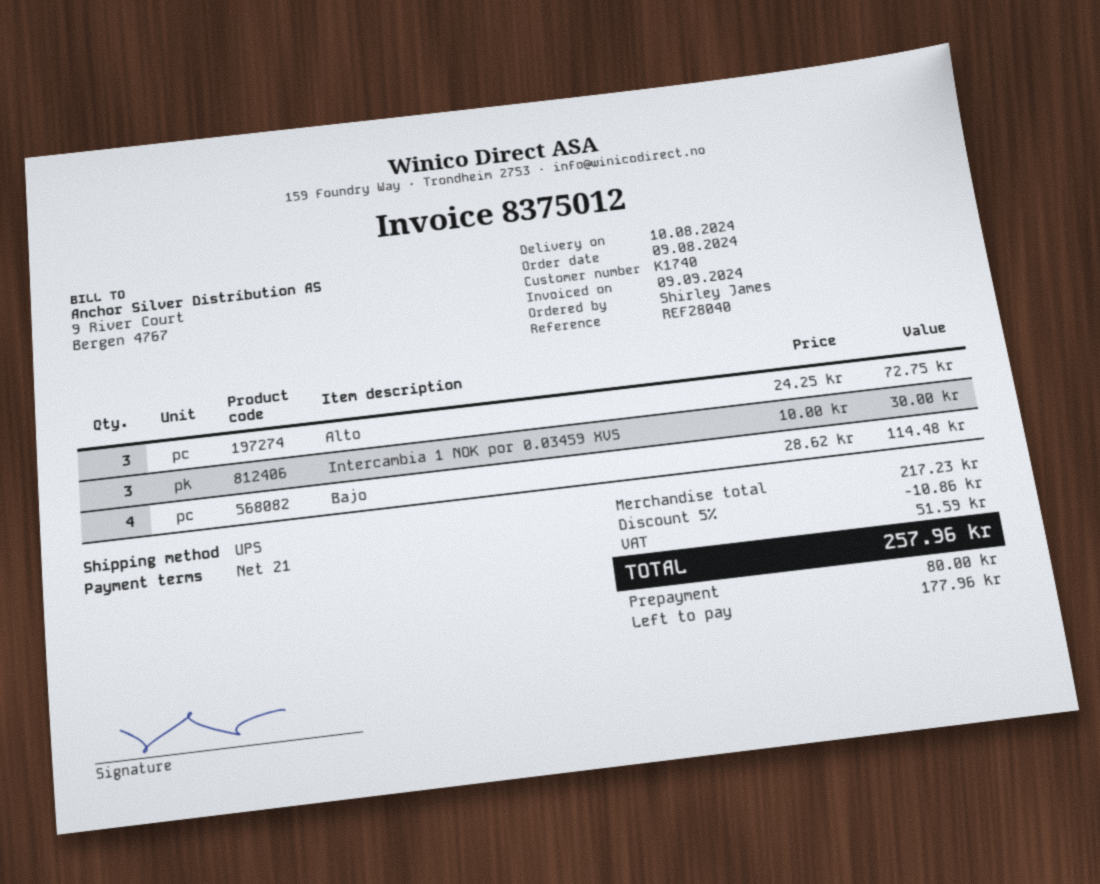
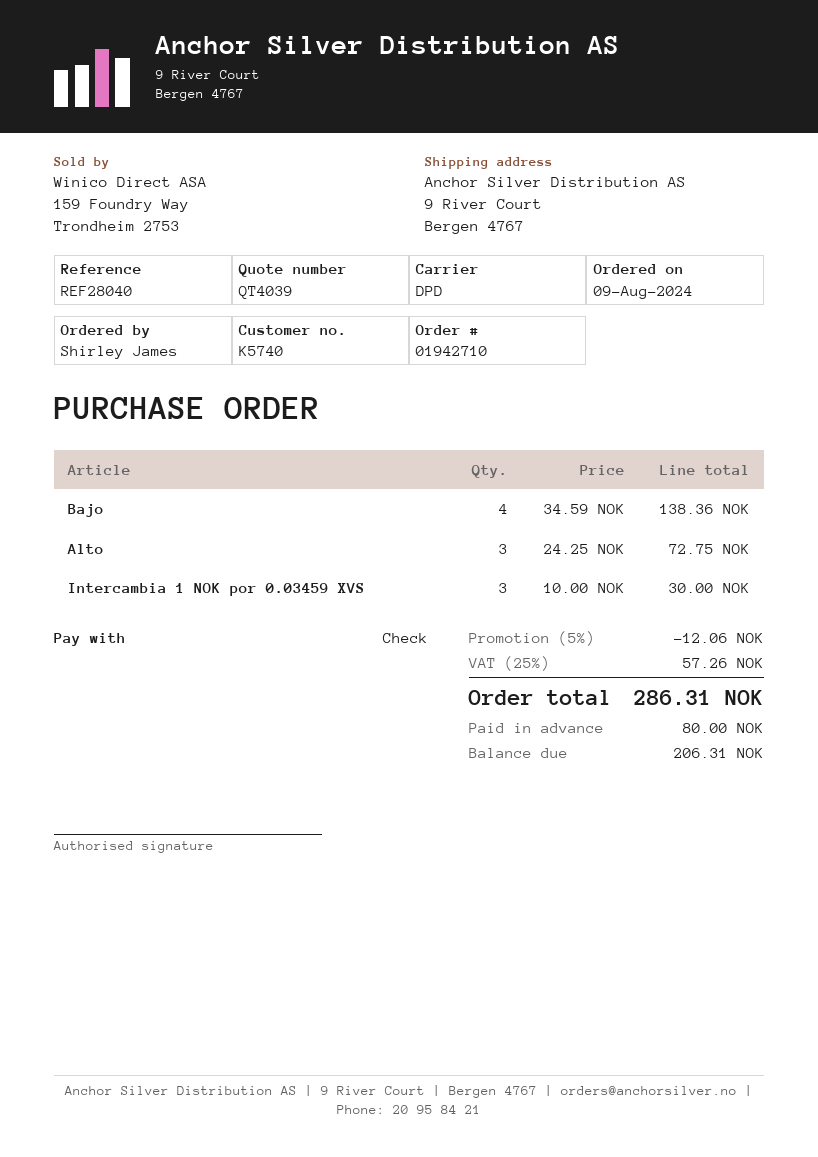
customer number: K1740 -> K5740
shipping method: UPS -> DPD
Bajo: 4 x 28.62 = 114.48 -> 4 x 34.59 = 138.36
discount: 5% = 10.86 -> 5% = 12.06
tax: 51.59 -> 57.26
total: 257.96 -> 286.31
balance: 177.96 -> 206.31

